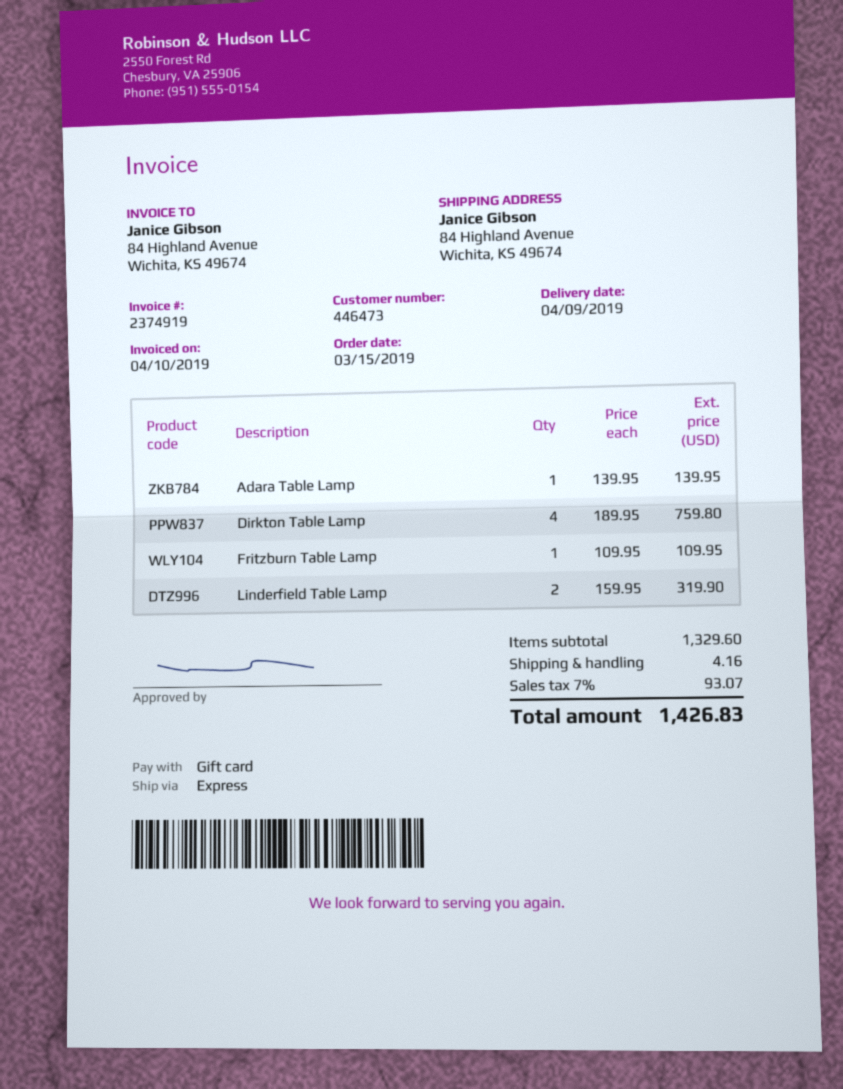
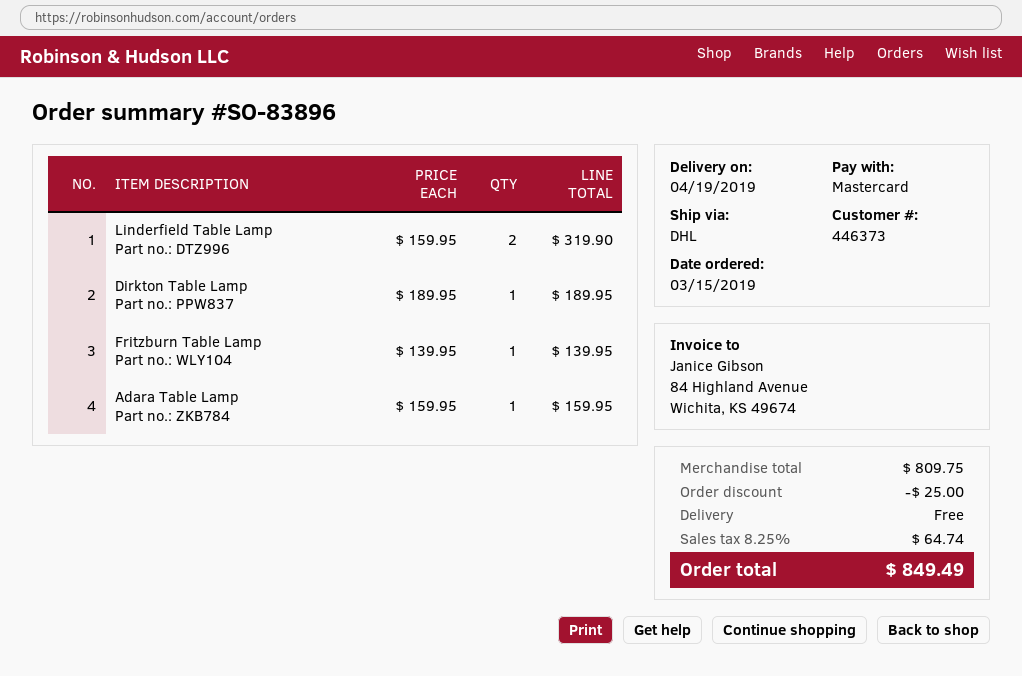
delivery date: 2019-04-09 -> 2019-04-19
customer number: 446473 -> 446373
payment method: gift card -> Mastercard
shipping method: express -> DHL
Adara Table Lamp: 1 x 139.95 = 139.95 -> 1 x 159.95 = 159.95
Dirkton Table Lamp: 4 x 189.95 = 759.80 -> 1 x 189.95 = 189.95
Fritzburn Table Lamp: 1 x 109.95 = 109.95 -> 1 x 139.95 = 139.95
subtotal: 1329.60 -> 809.75
discount: none -> 25.00
shipping: 4.16 -> 0.00
tax: 7% = 93.07 -> 8.25% = 64.74
total: 1426.83 -> 849.49

